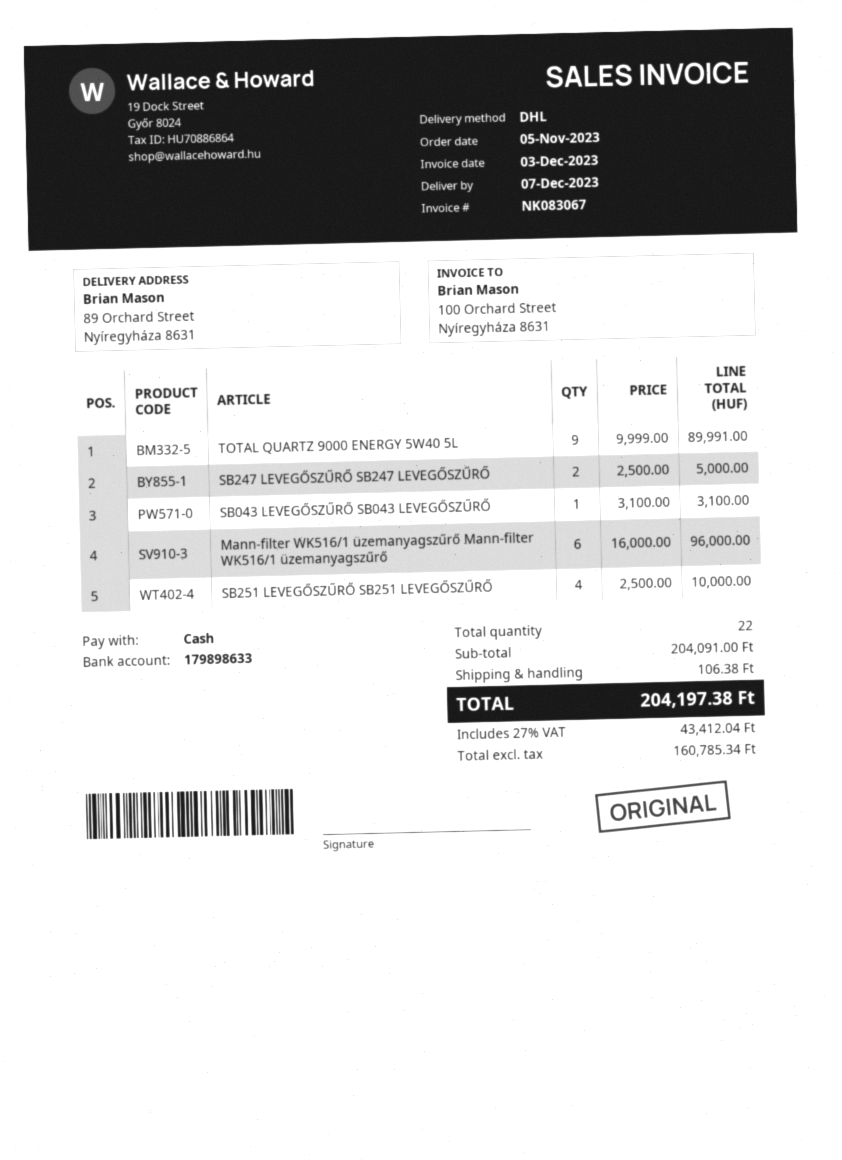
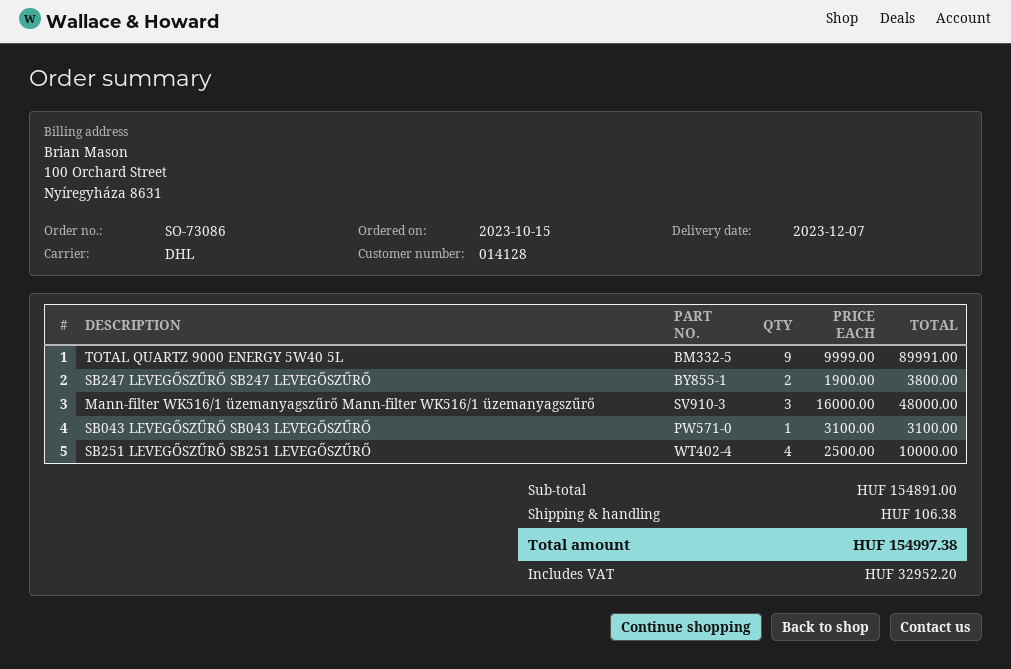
order date: 2023-11-05 -> 2023-10-15
SB247 LEVEGŐSZŰRŐ SB247 LEVEGŐSZŰRŐ: 2 x 2500.00 = 5000.00 -> 2 x 1900.00 = 3800.00
Mann-filter WK516/1 üzemanyagszűrő Mann-filter WK516/1 üzemanyagszűrő: 6 x 16000.00 = 96000.00 -> 3 x 16000.00 = 48000.00
subtotal: 204091.00 -> 154891.00
tax: 43412.04 -> 32952.20
total: 204197.38 -> 154997.38

